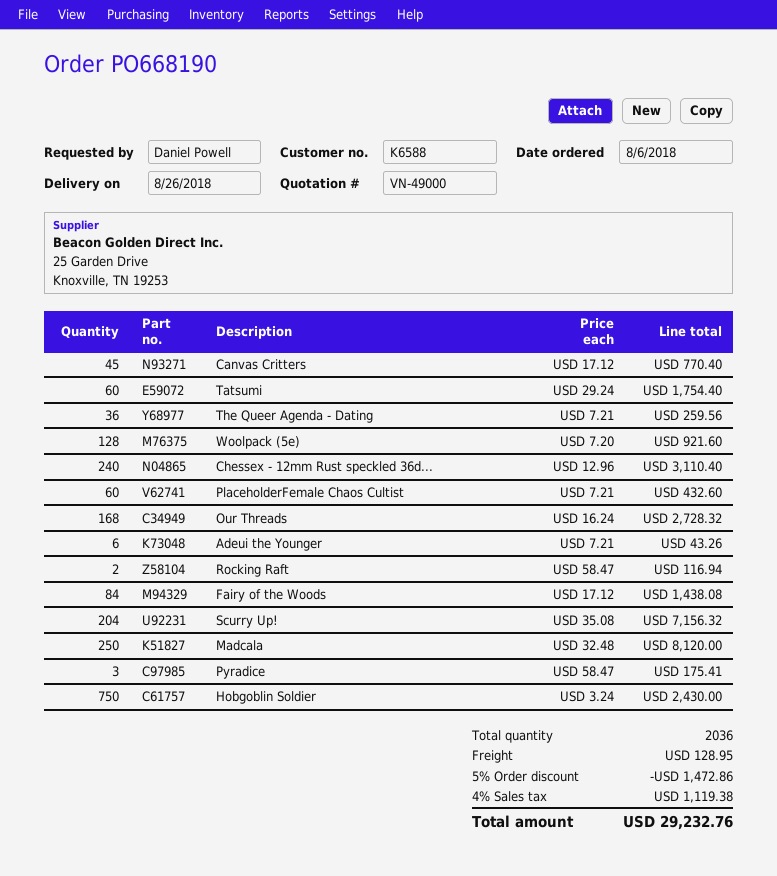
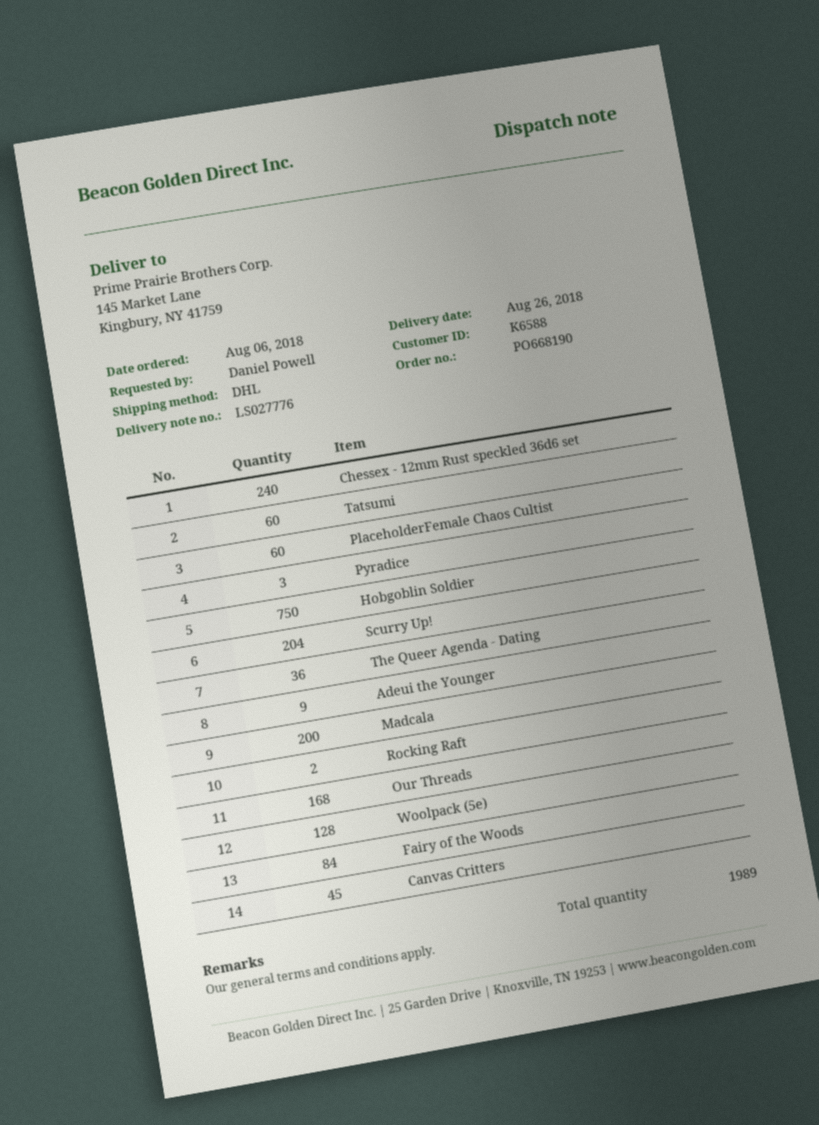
Adeui the Younger: 6 -> 9
Madcala: 250 -> 200
total quantity: 2036 -> 1989

